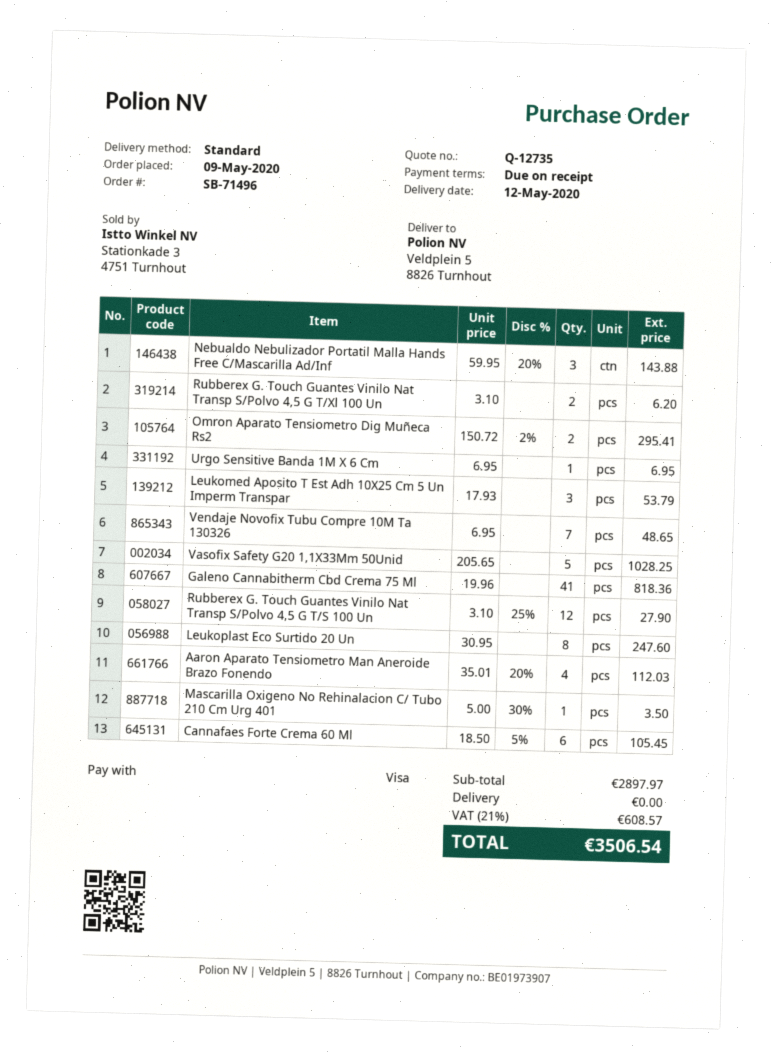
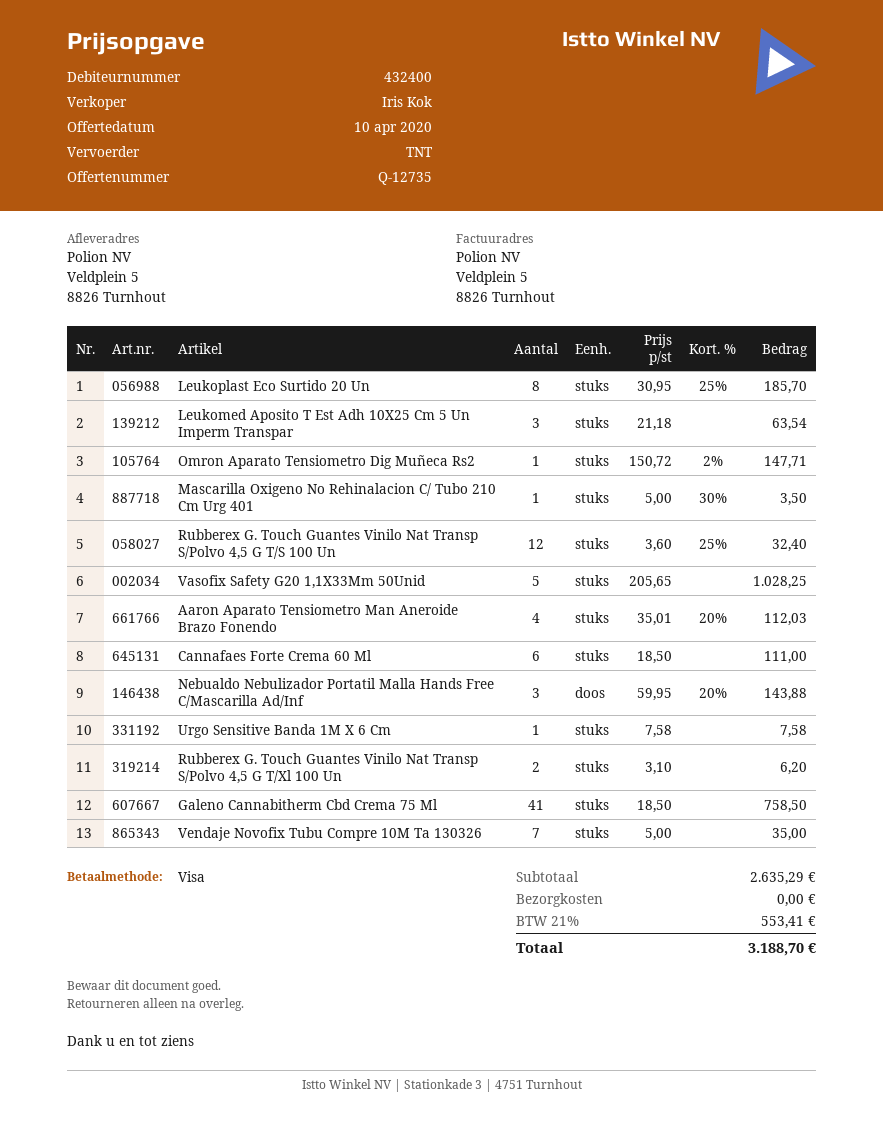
shipping method: standard -> TNT
Omron Aparato Tensiometro Dig Muñeca Rs2: 2 x 150.72 - 2% = 295.41 -> 1 x 150.72 - 2% = 147.71
Urgo Sensitive Banda 1M X 6 Cm: 1 x 6.95 = 6.95 -> 1 x 7.58 = 7.58
Leukomed Aposito T Est Adh 10X25 Cm 5 Un Imperm Transpar: 3 x 17.93 = 53.79 -> 3 x 21.18 = 63.54
Vendaje Novofix Tubu Compre 10M Ta 130326: 7 x 6.95 = 48.65 -> 7 x 5.00 = 35.00
Galeno Cannabitherm Cbd Crema 75 Ml: 41 x 19.96 = 818.36 -> 41 x 18.50 = 758.50
Rubberex G. Touch Guantes Vinilo Nat Transp S/Polvo 4,5 G T/S 100 Un: 12 x 3.10 - 25% = 27.90 -> 12 x 3.60 - 25% = 32.40
Leukoplast Eco Surtido 20 Un: 8 x 30.95 = 247.60 -> 8 x 30.95 - 25% = 185.70
Cannafaes Forte Crema 60 Ml: 6 x 18.50 - 5% = 105.45 -> 6 x 18.50 = 111.00
subtotal: 2897.97 -> 2635.29
tax: 21% = 608.57 -> 21% = 553.41
total: 3506.54 -> 3188.70

